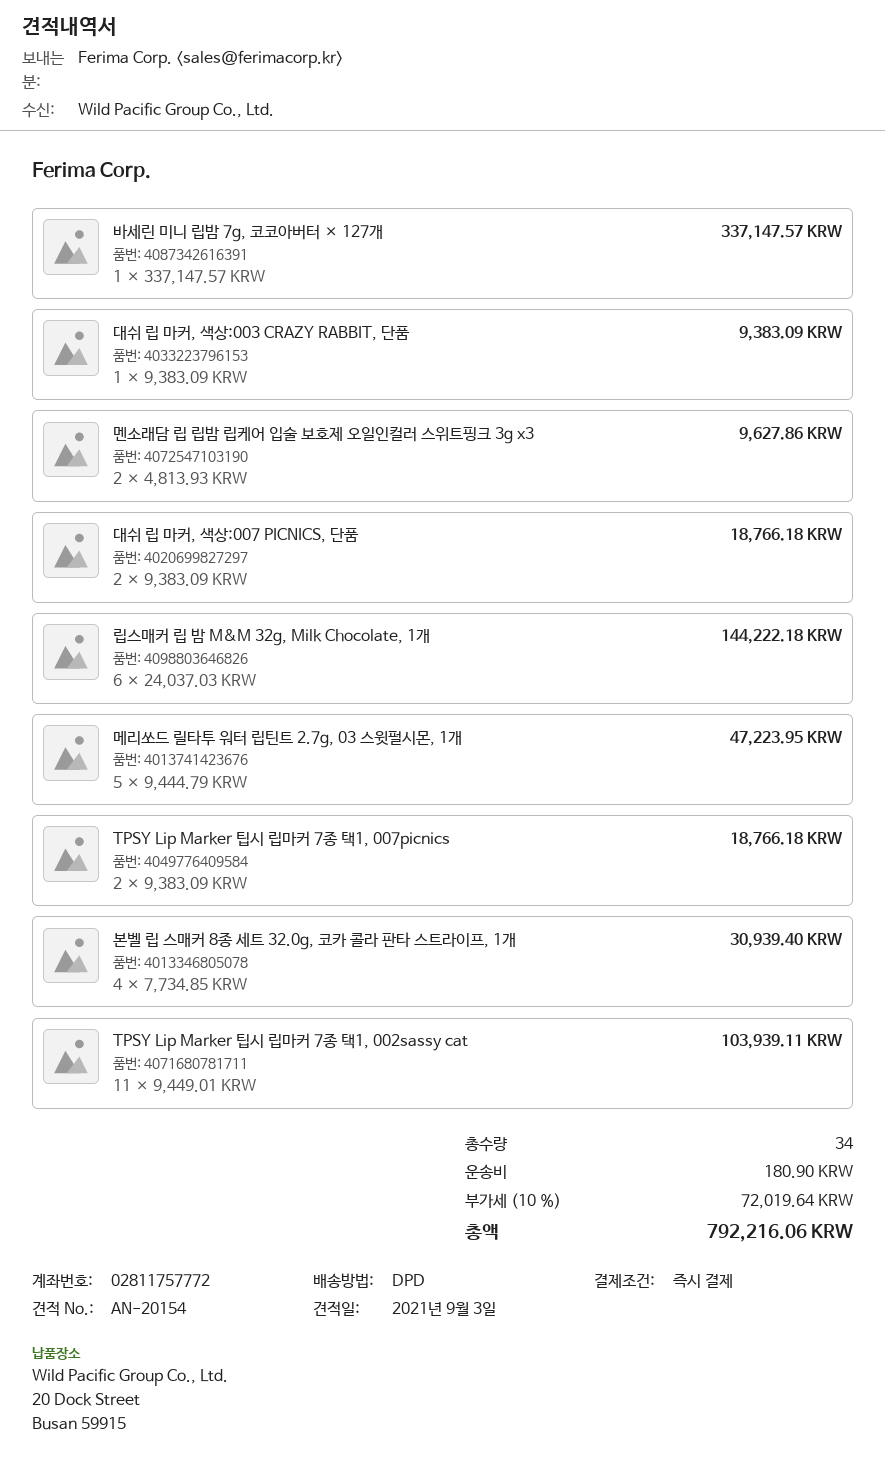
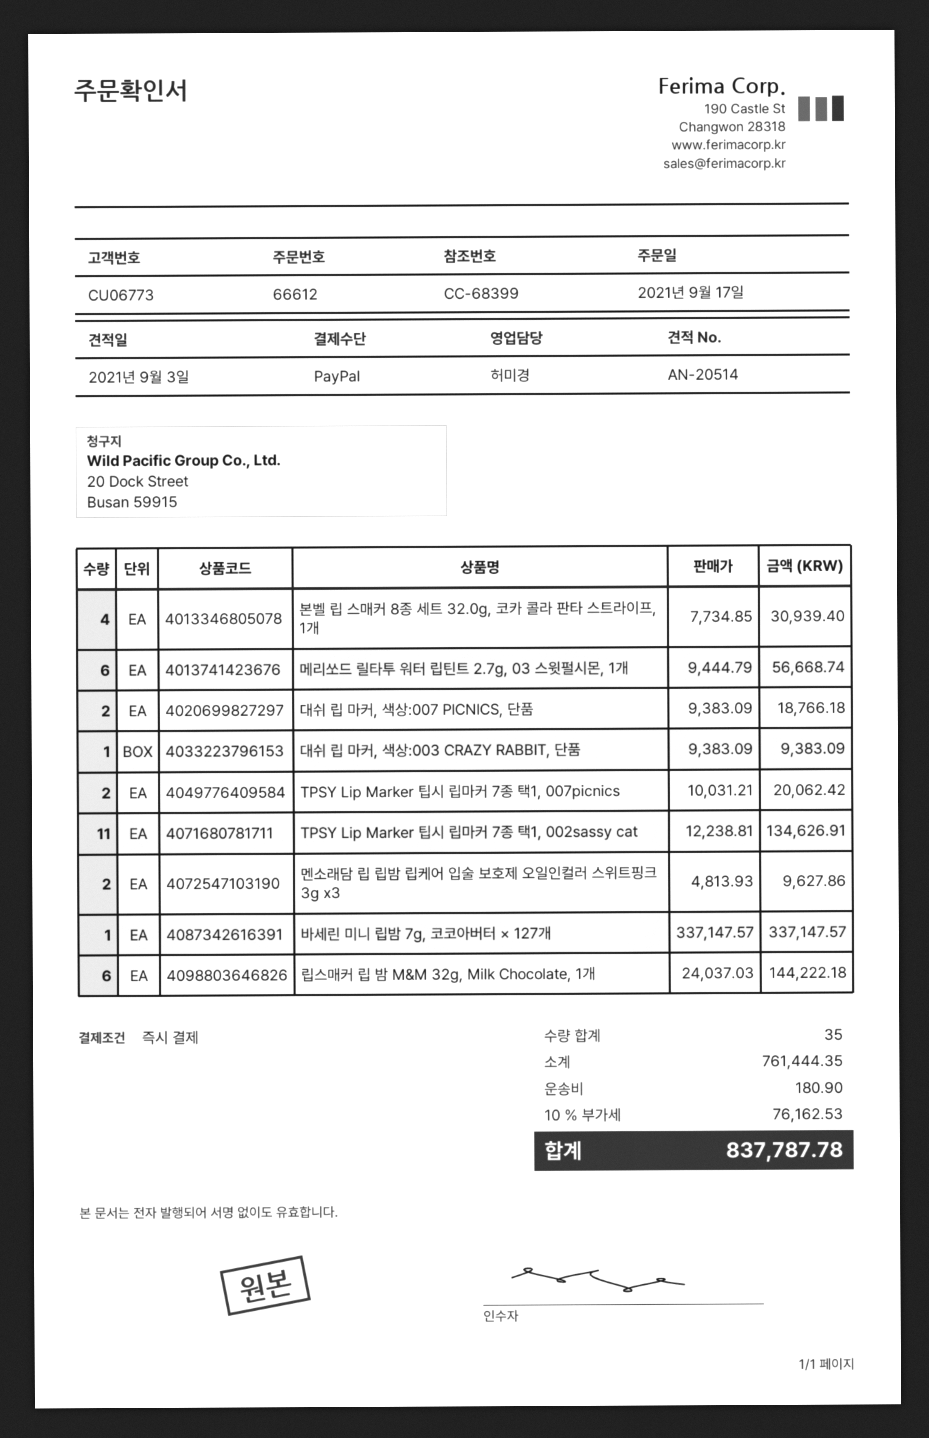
quote number: AN-20154 -> AN-20514
메리쏘드 릴타투 워터 립틴트 2.7g, 03 스윗펄시몬, 1개: 5 x 9444.79 = 47223.95 -> 6 x 9444.79 = 56668.74
TPSY Lip Marker 팁시 립마커 7종 택1, 007picnics: 2 x 9383.09 = 18766.18 -> 2 x 10031.21 = 20062.42
TPSY Lip Marker 팁시 립마커 7종 택1, 002sassy cat: 11 x 9449.01 = 103939.11 -> 11 x 12238.81 = 134626.91
total quantity: 34 -> 35
tax: 10% = 72019.64 -> 10% = 76162.53
total: 792216.06 -> 837787.78

